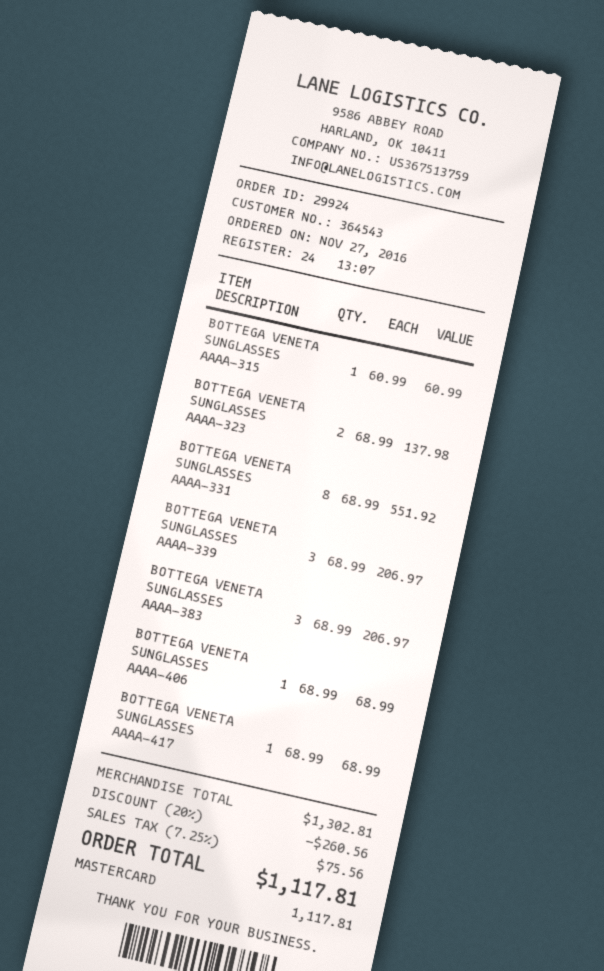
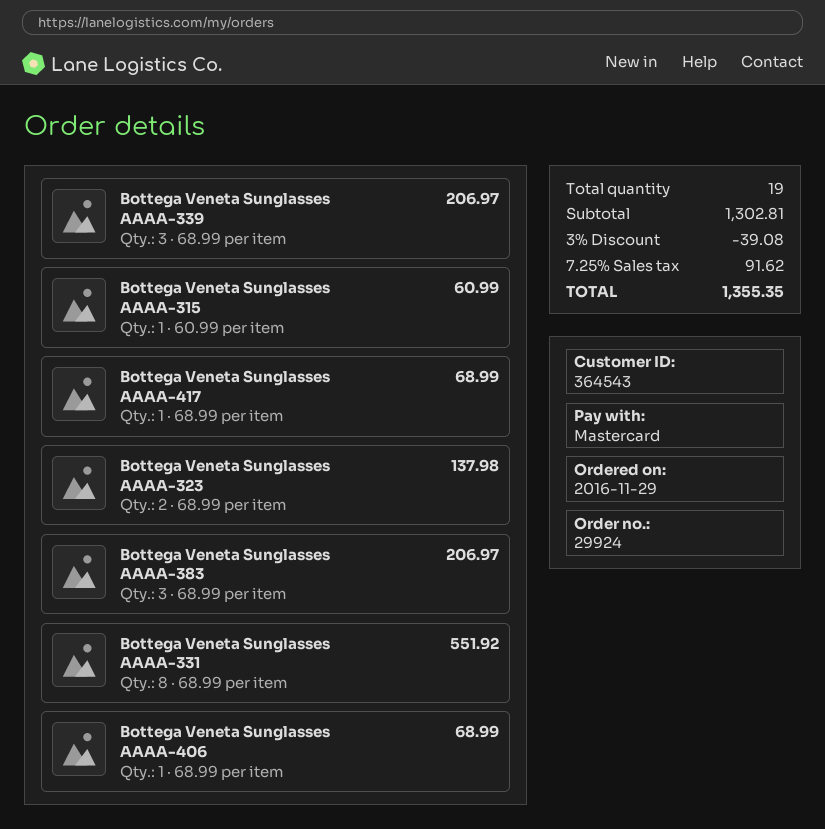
order date: 2016-11-27 -> 2016-11-29
discount: 20% = 260.56 -> 3% = 39.08
tax: 7.25% = 75.56 -> 7.25% = 91.62
total: 1117.81 -> 1355.35

